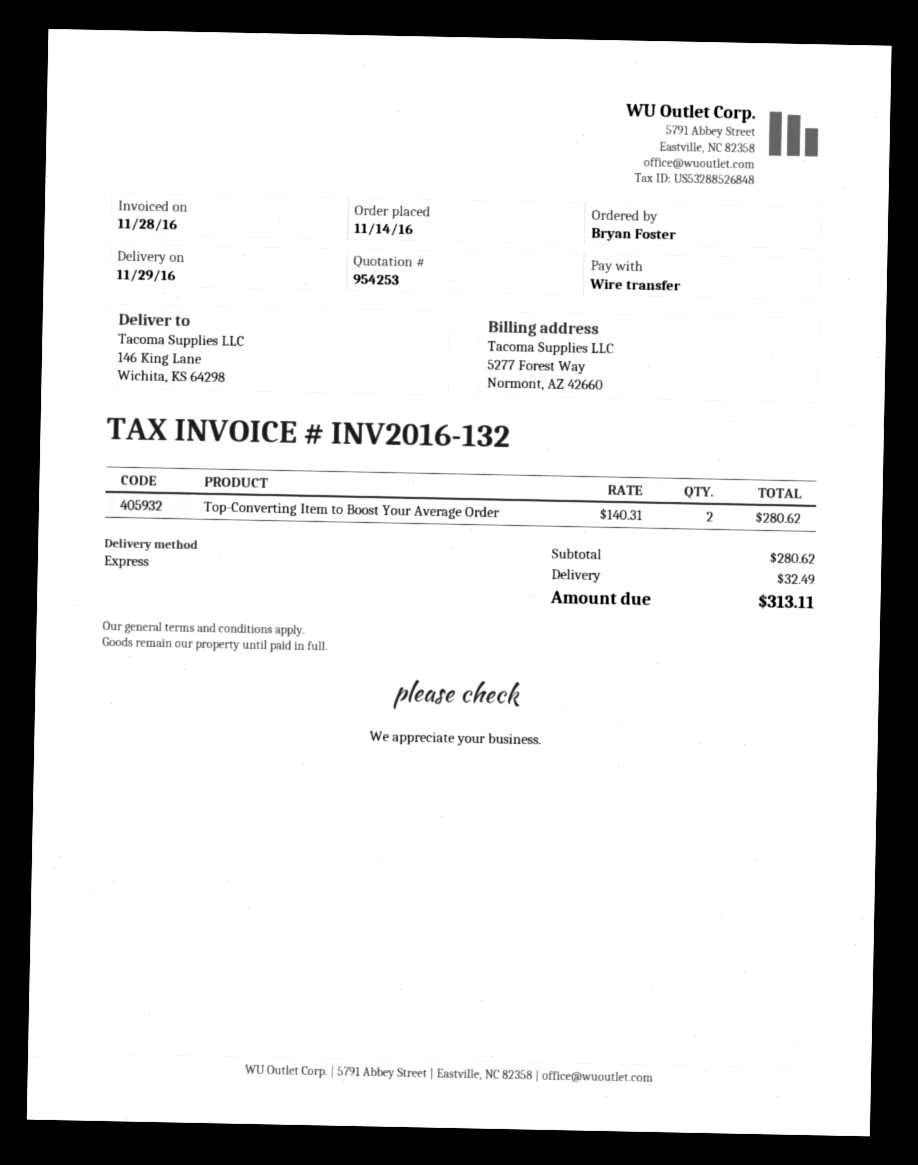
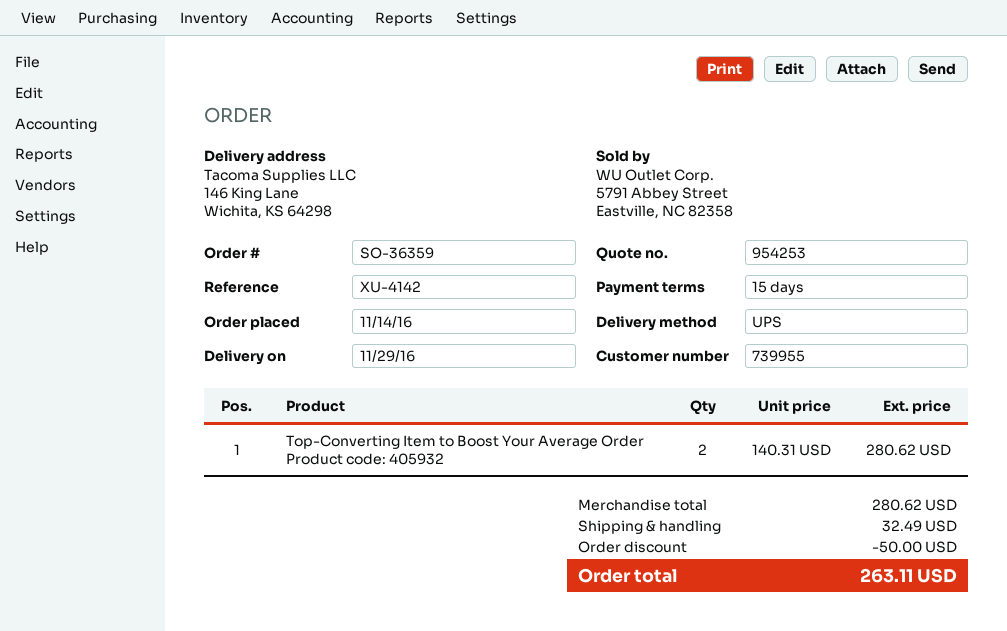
shipping method: express -> UPS
discount: none -> 50.00
total: 313.11 -> 263.11

